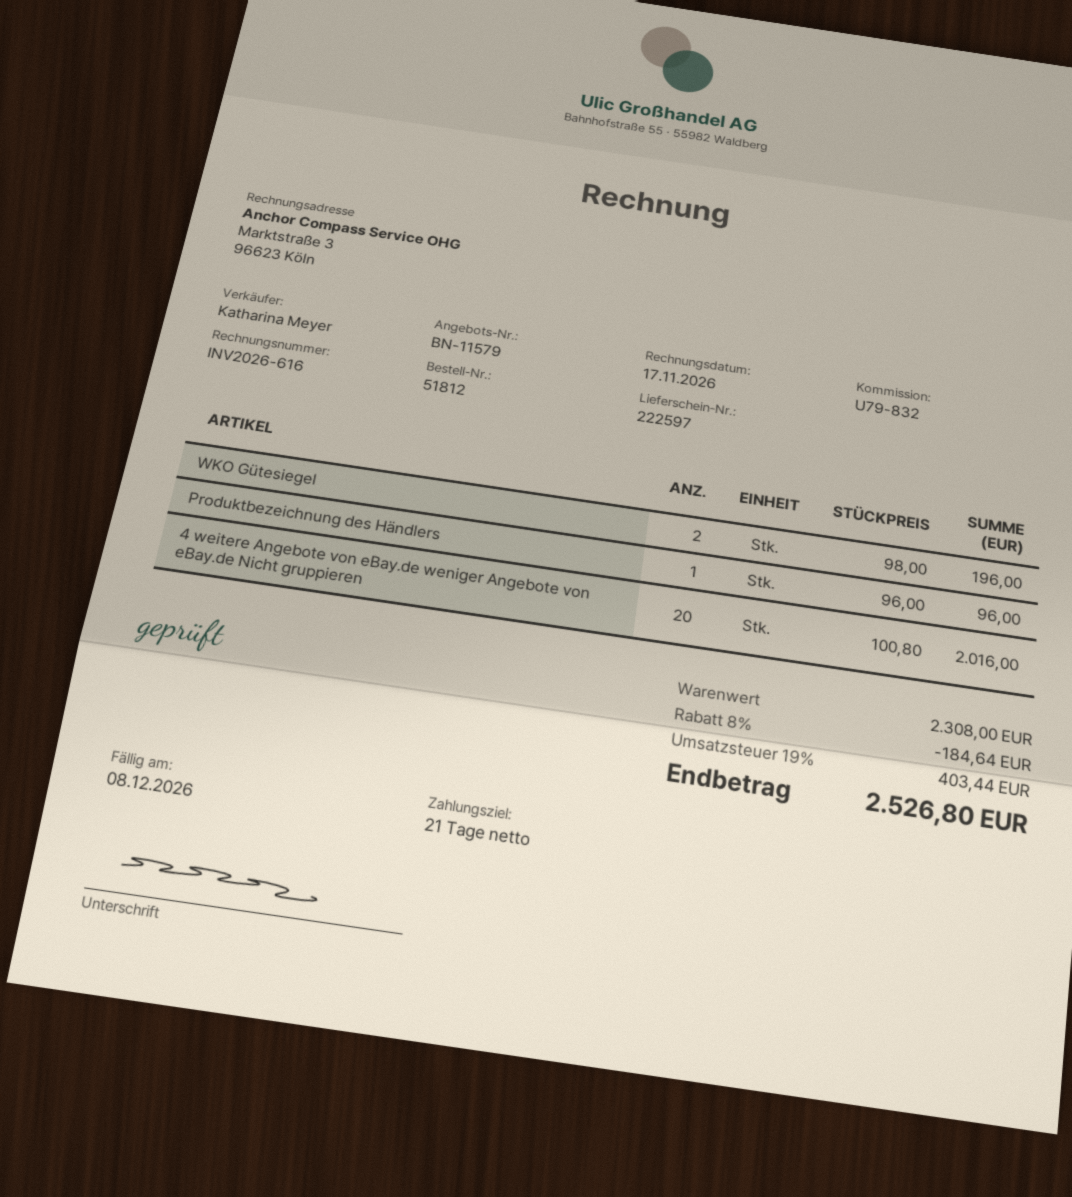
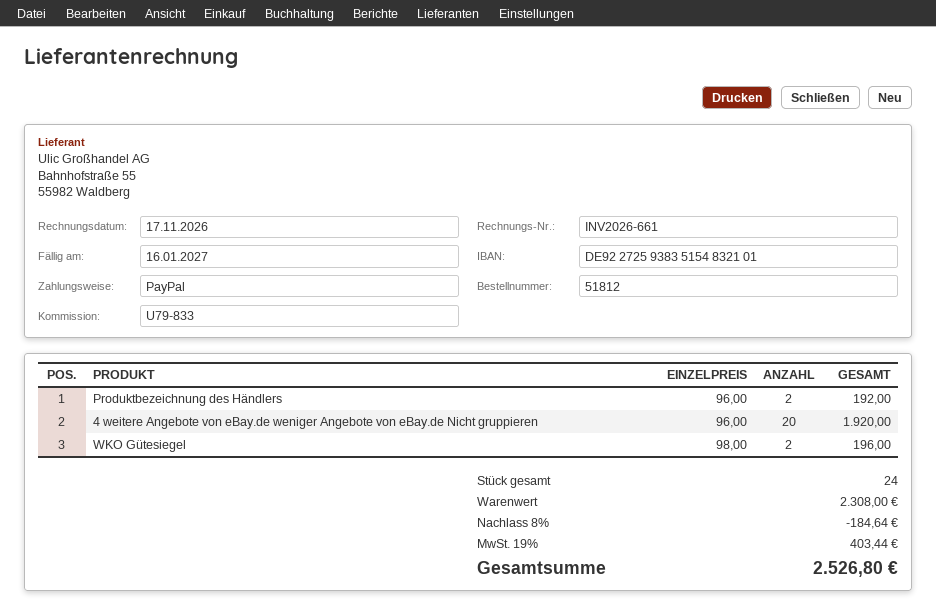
invoice number: INV2026-616 -> INV2026-661
due date: 2026-12-08 -> 2027-01-16
reference: U79-832 -> U79-833
Produktbezeichnung des Händlers: 1 x 96.00 = 96.00 -> 2 x 96.00 = 192.00
4 weitere Angebote von eBay.de weniger Angebote von eBay.de Nicht gruppieren: 20 x 100.80 = 2016.00 -> 20 x 96.00 = 1920.00

